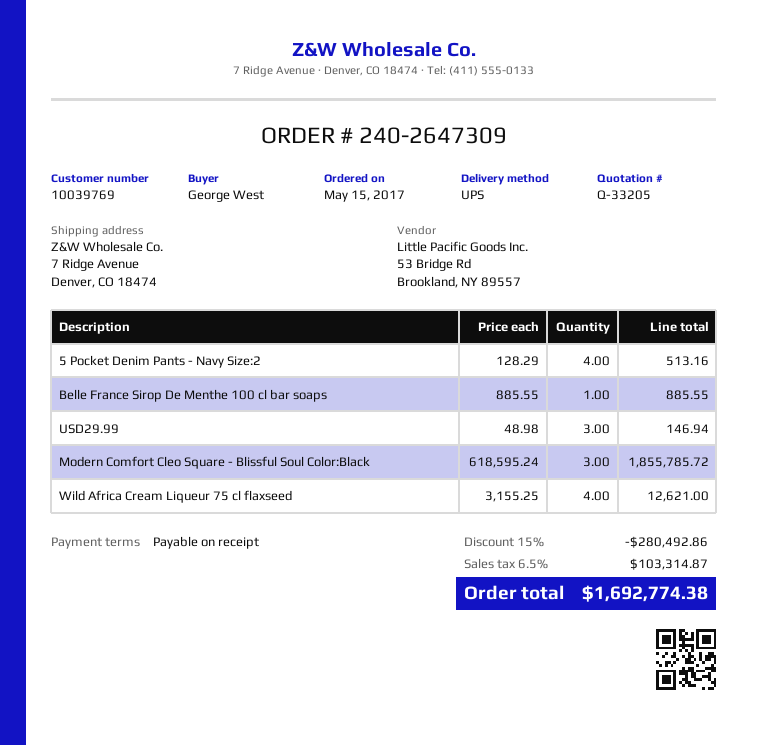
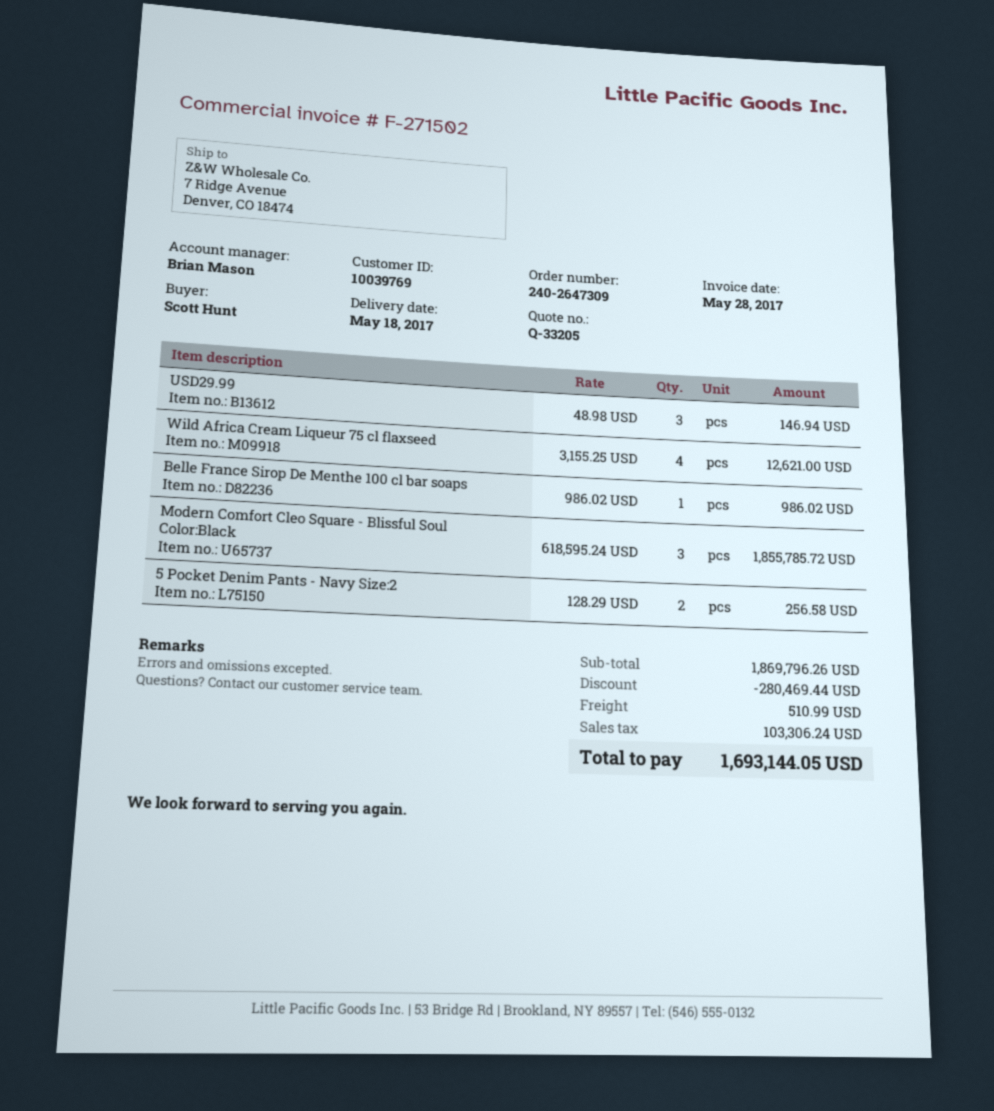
ordered by: George West -> Scott Hunt
5 Pocket Denim Pants - Navy Size:2: 4 x 128.29 = 513.16 -> 2 x 128.29 = 256.58
Belle France Sirop De Menthe 100 cl bar soaps: 1 x 885.55 = 885.55 -> 1 x 986.02 = 986.02
discount: 280492.86 -> 280469.44
shipping: none -> 510.99
tax: 103314.87 -> 103306.24
total: 1692774.38 -> 1693144.05

